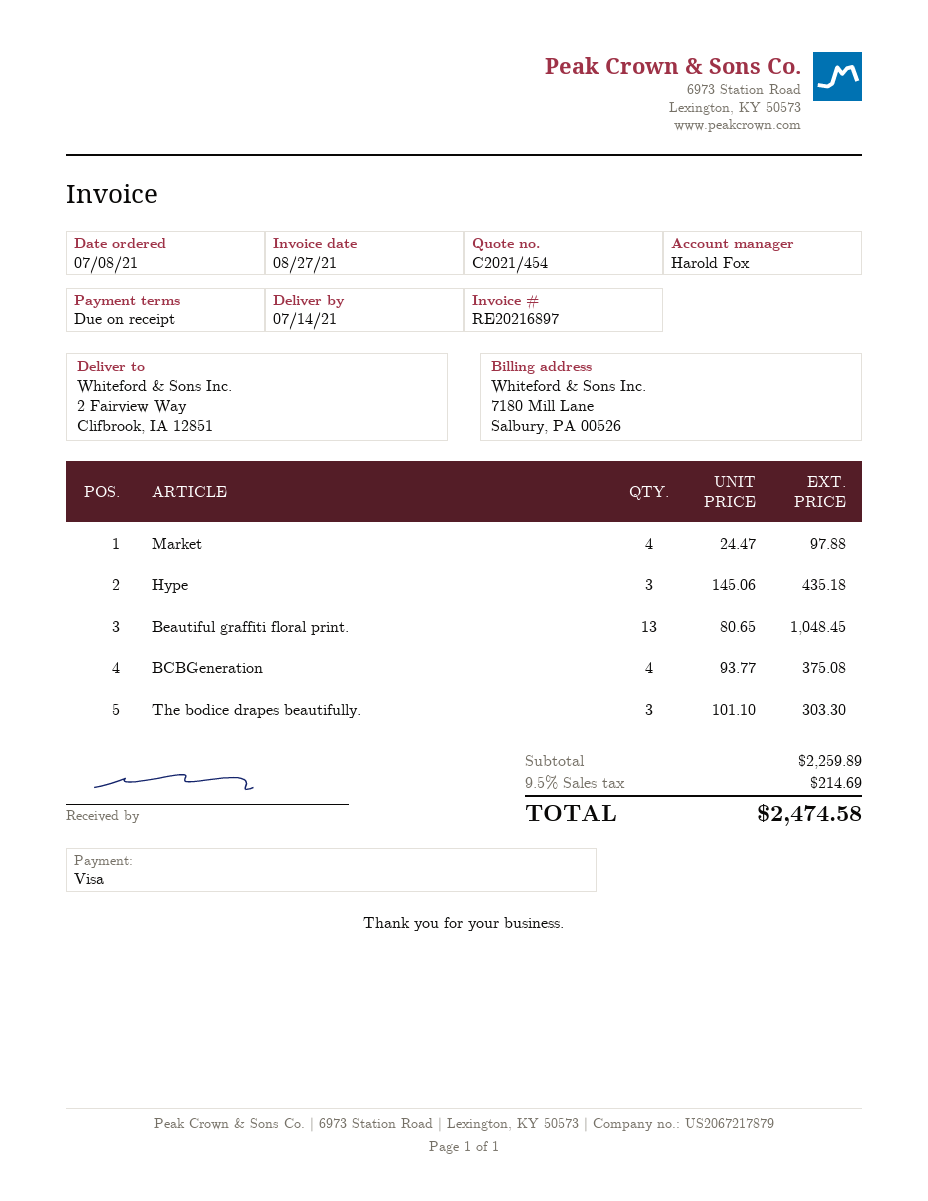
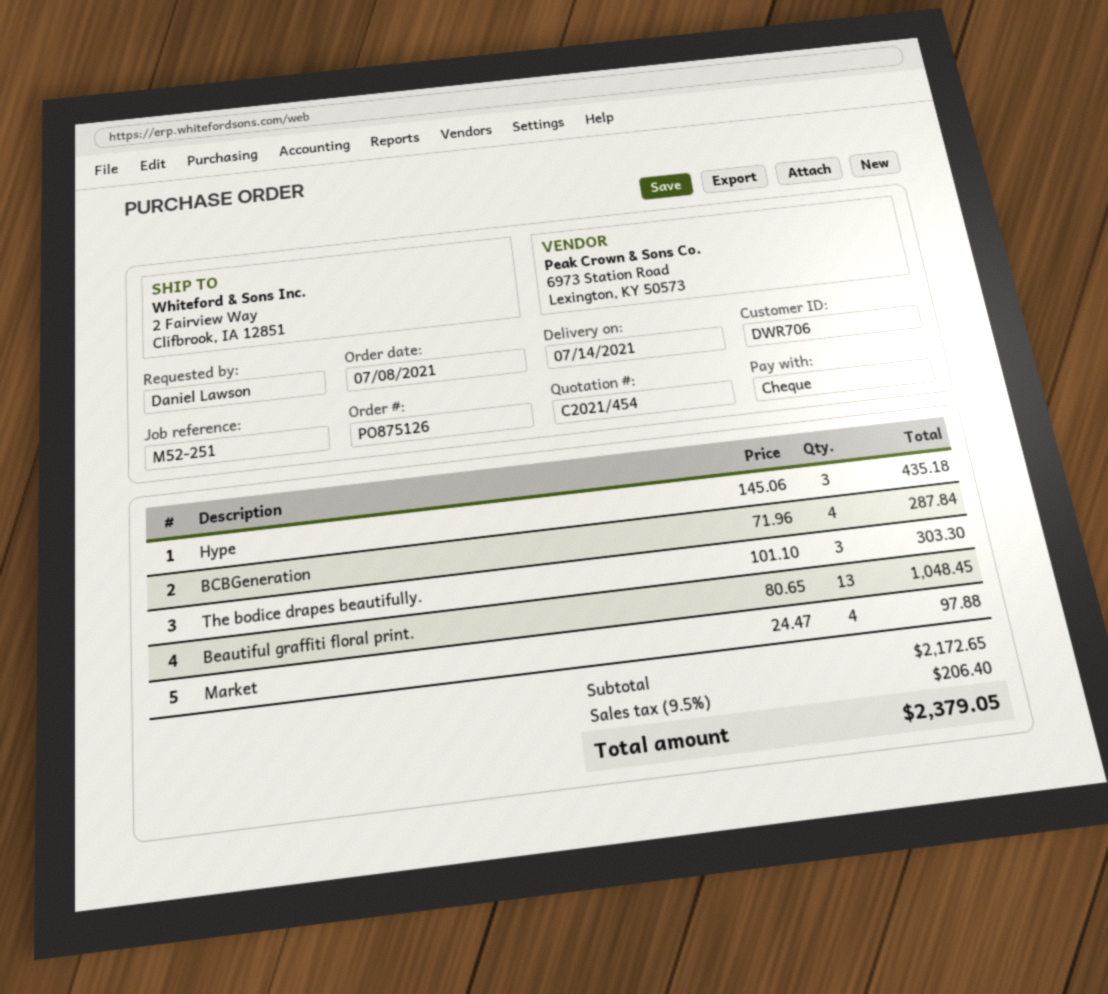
payment method: Visa -> cheque
BCBGeneration: 4 x 93.77 = 375.08 -> 4 x 71.96 = 287.84
subtotal: 2259.89 -> 2172.65
tax: 9.5% = 214.69 -> 9.5% = 206.40
total: 2474.58 -> 2379.05

